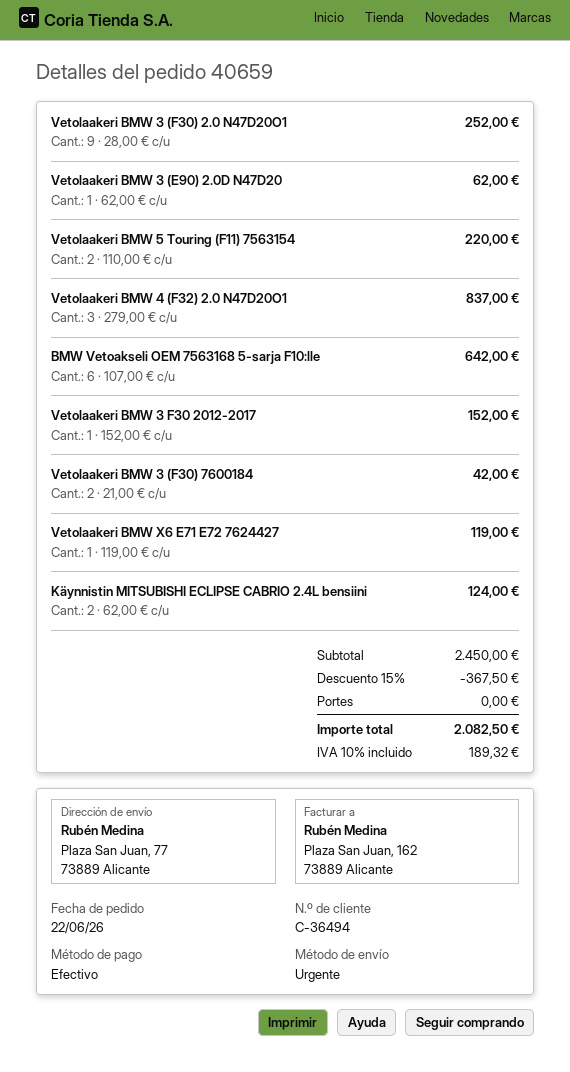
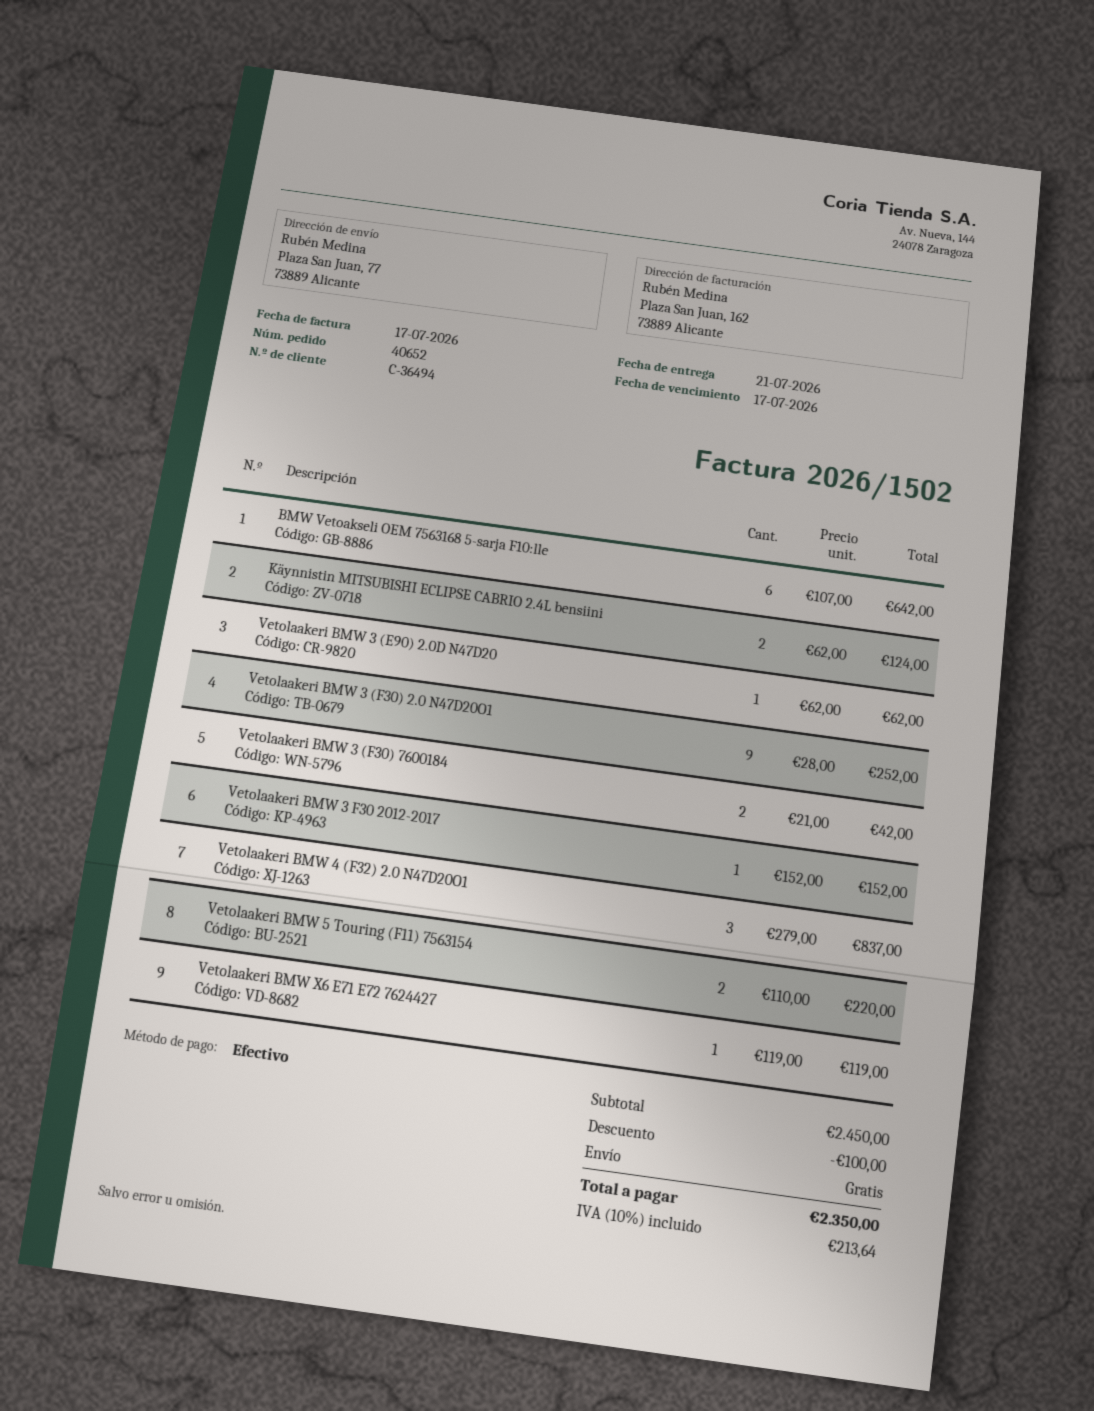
order number: 40659 -> 40652
discount: 367.50 -> 100.00
tax: 10% = 189.32 -> 10% = 213.64
total: 2082.50 -> 2350.00

